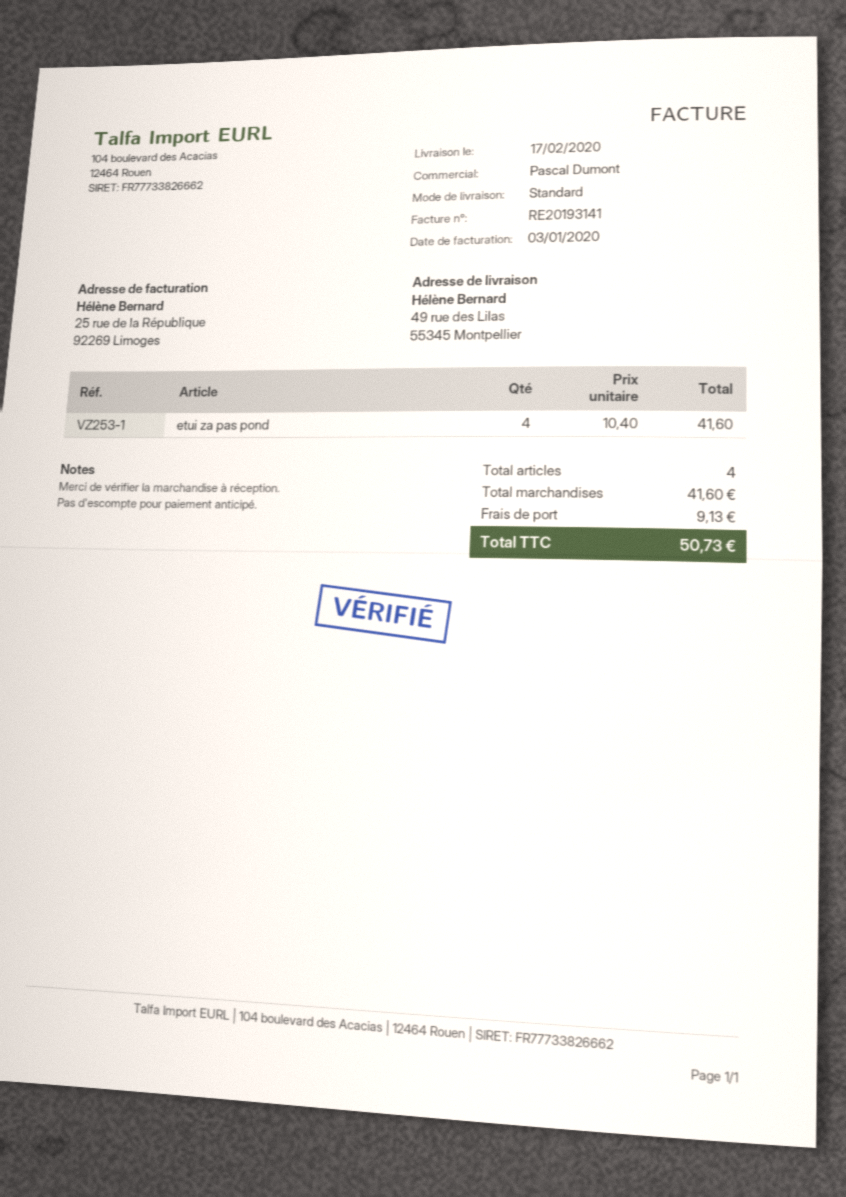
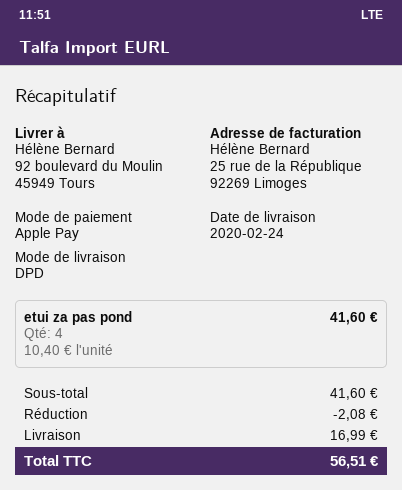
delivery date: 2020-02-17 -> 2020-02-24
shipping method: standard -> DPD
ship to: 49 rue des Lilas, 55345 Montpellier -> 92 boulevard du Moulin, 45949 Tours
discount: none -> 2.08
shipping: 9.13 -> 16.99
total: 50.73 -> 56.51

